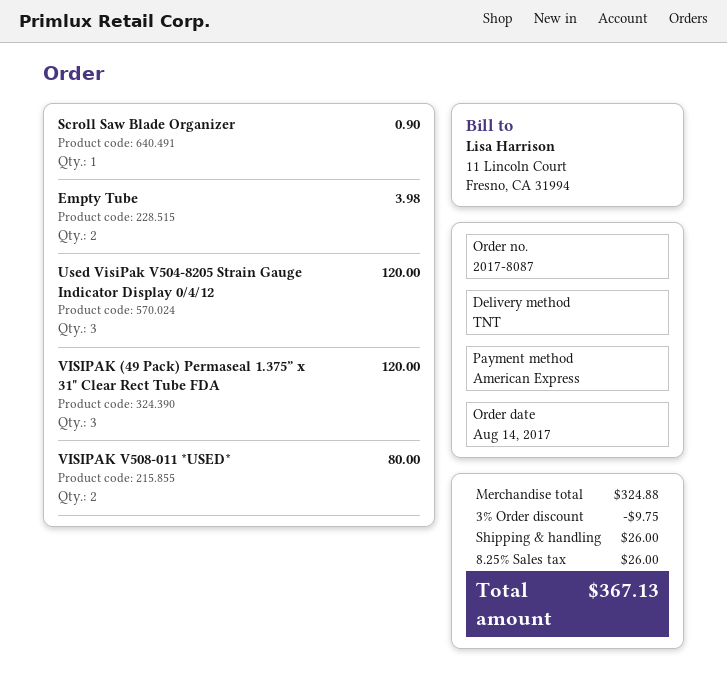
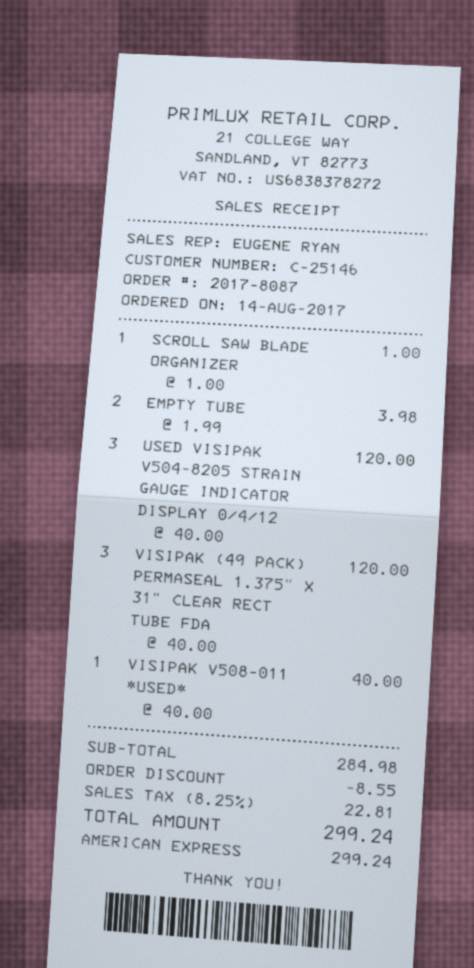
Scroll Saw Blade Organizer: 1 for 0.90 -> 1 for 1.00
VISIPAK V508-011 *USED*: 2 for 80.00 -> 1 for 40.00
subtotal: 324.88 -> 284.98
discount: 9.75 -> 8.55
shipping: 26.00 -> none
tax: 8.25% = 26.00 -> 8.25% = 22.81
total: 367.13 -> 299.24

